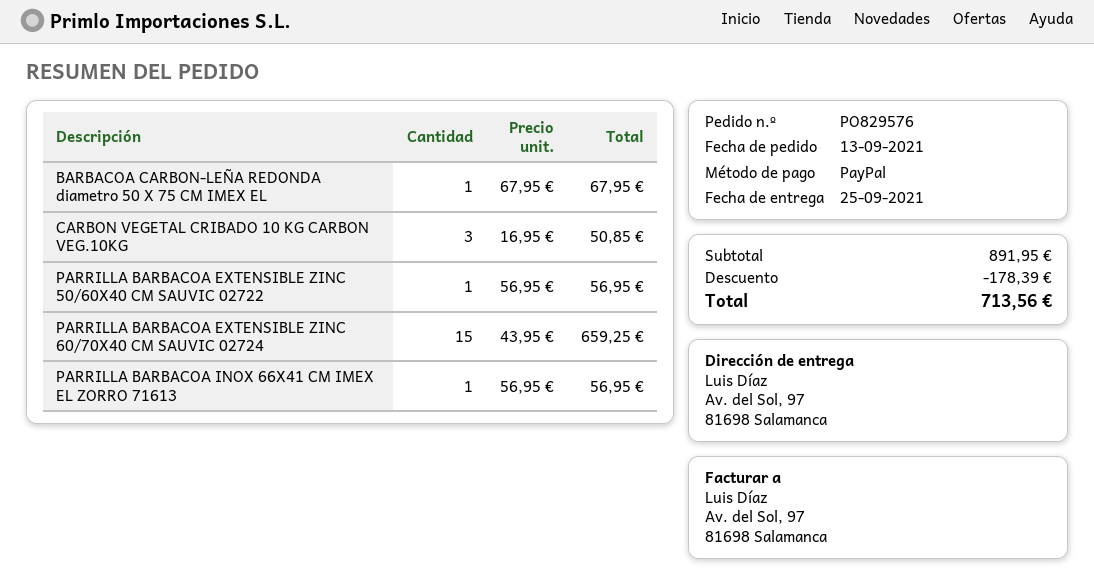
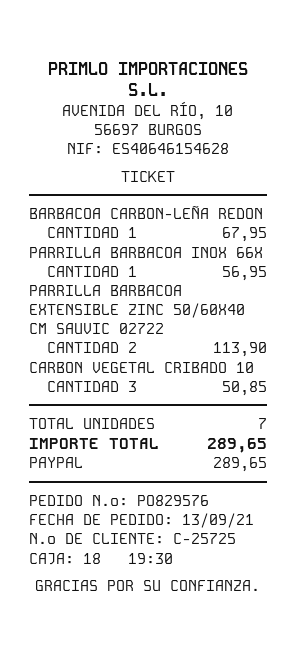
PARRILLA BARBACOA EXTENSIBLE ZINC 50/60X40 CM SAUVIC 02722: 1 for 56.95 -> 2 for 113.90
PARRILLA BARBACOA EXTENSIBLE ZINC 60/70X40 CM SAUVIC 02724: 15 for 659.25 -> none
discount: 178.39 -> none
total: 713.56 -> 289.65

